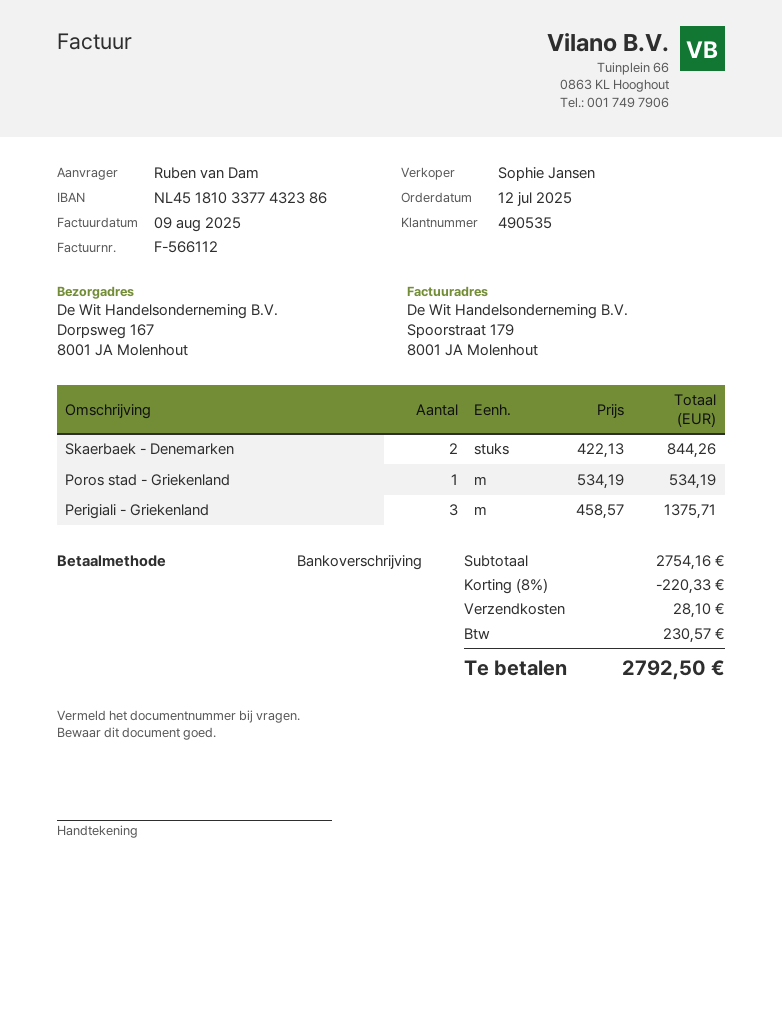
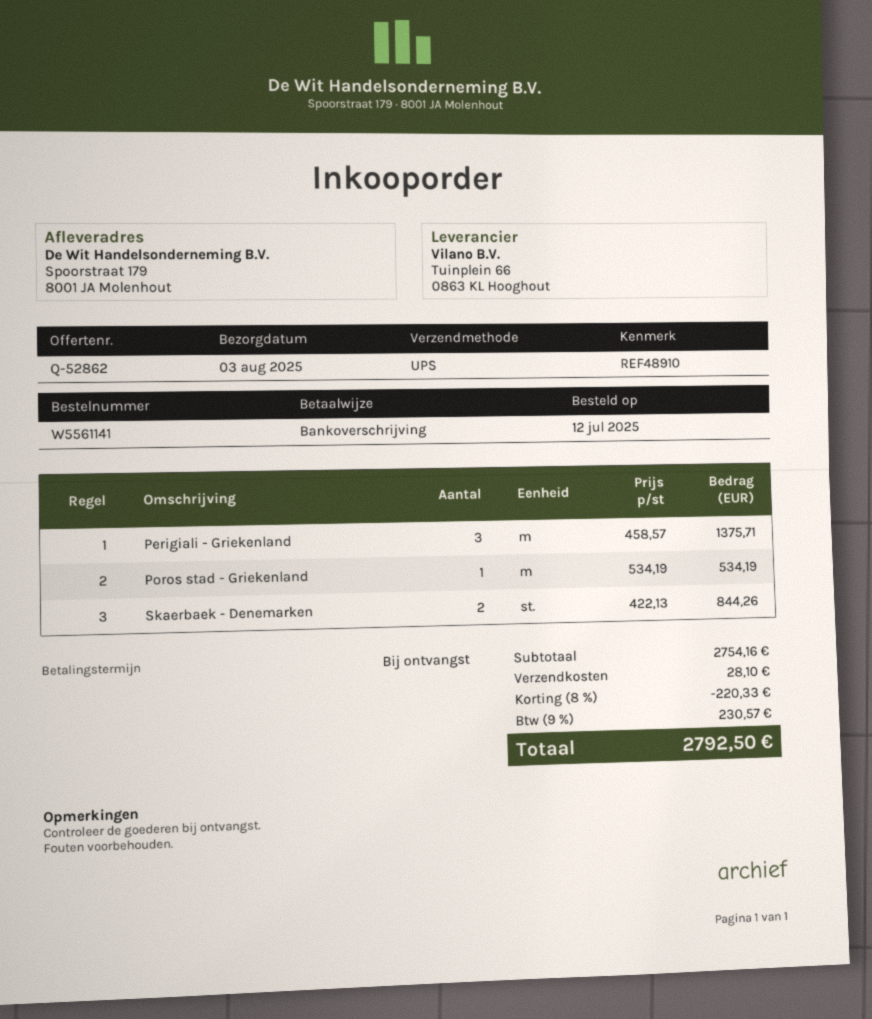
ship to: Dorpsweg 167, 8001 JA Molenhout -> Spoorstraat 179, 8001 JA Molenhout

